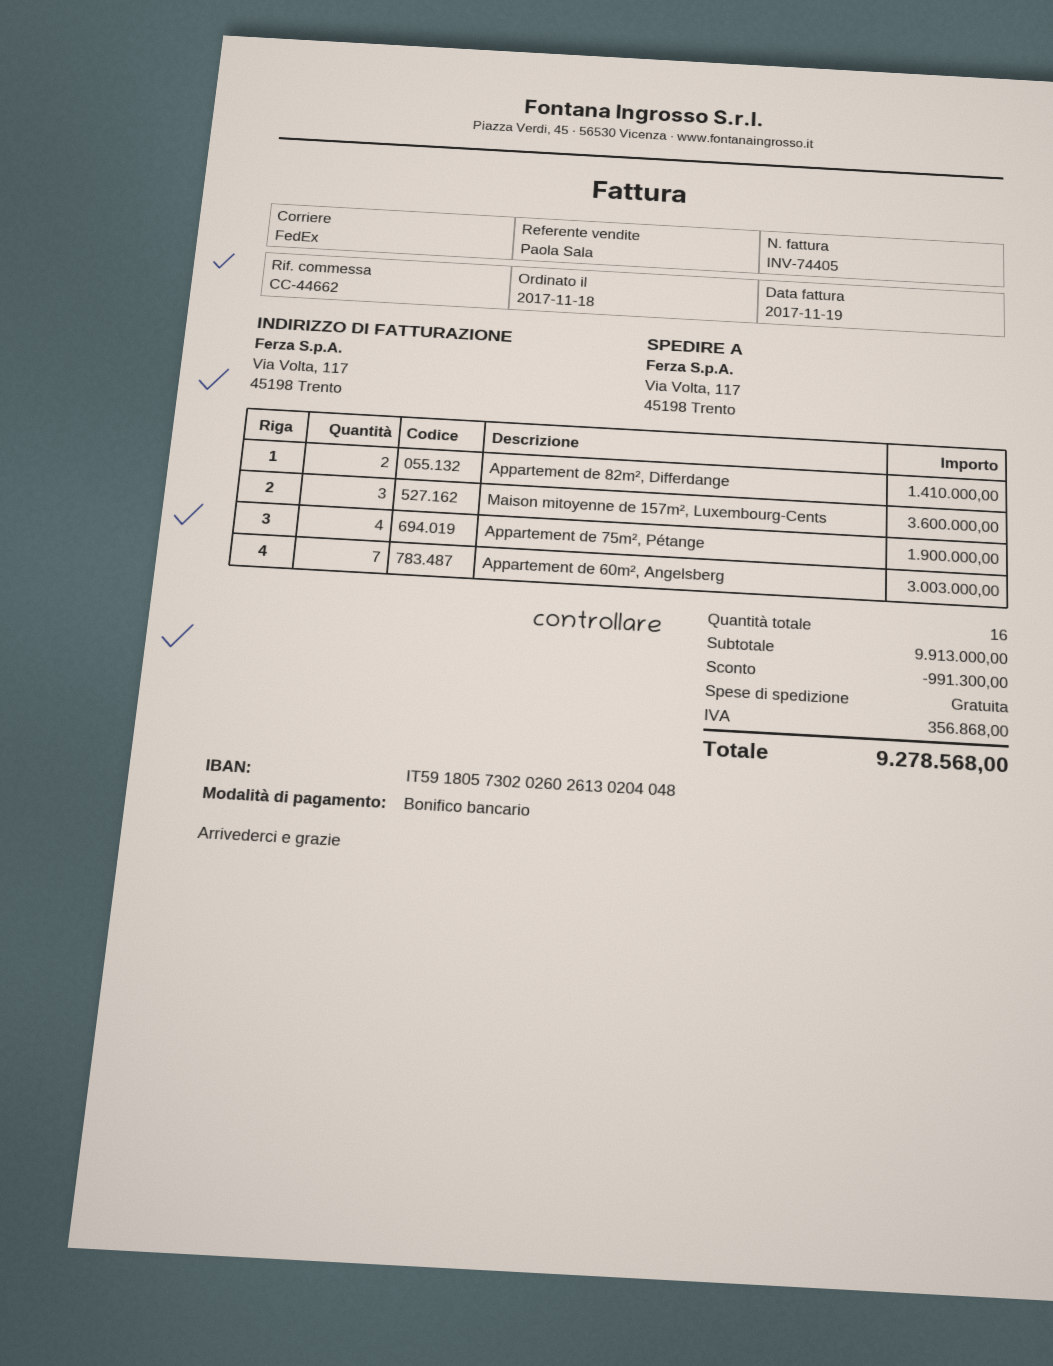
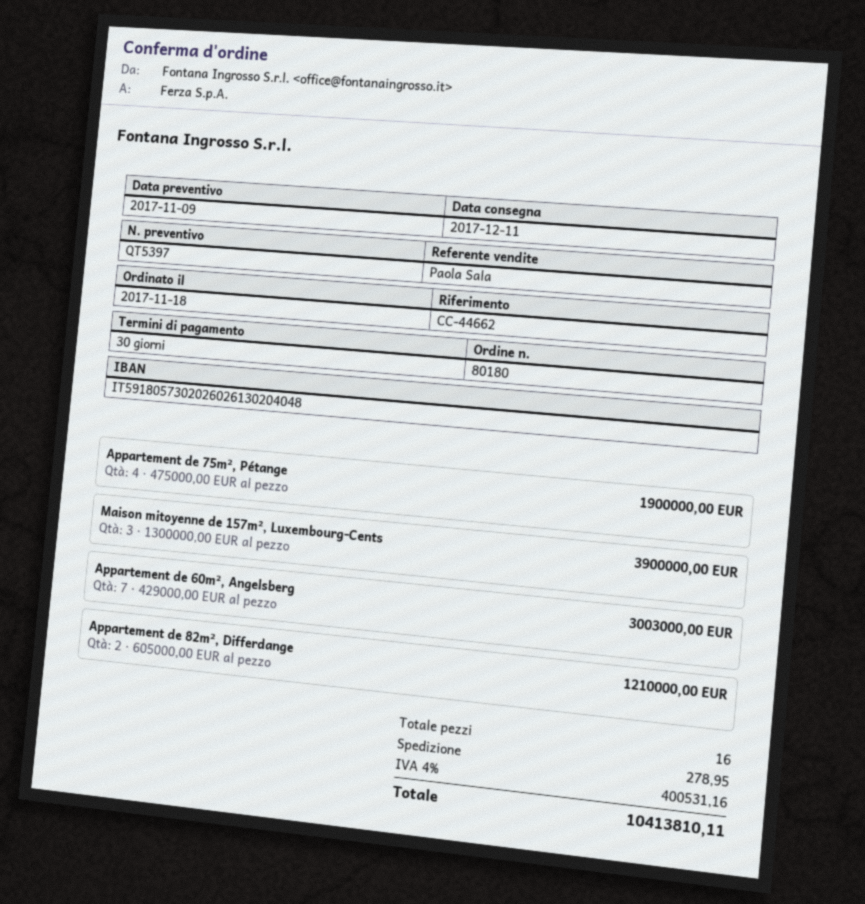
Appartement de 82m², Differdange: 2 for 1410000.00 -> 2 for 1210000.00
Maison mitoyenne de 157m², Luxembourg-Cents: 3 for 3600000.00 -> 3 for 3900000.00
discount: 991300.00 -> none
shipping: 0.00 -> 278.95
tax: 356868.00 -> 400531.16
total: 9278568.00 -> 10413810.11

